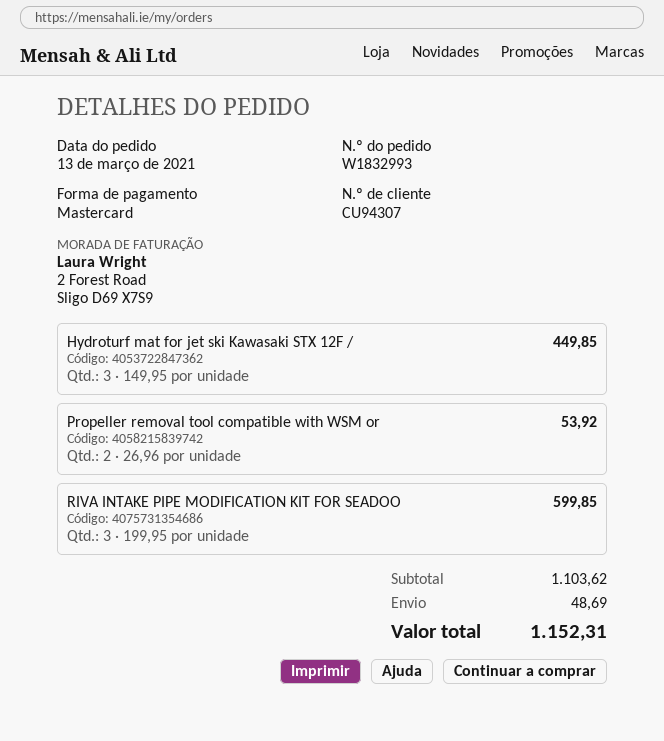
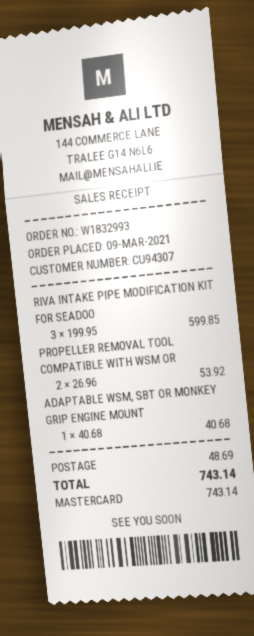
order date: 2021-03-13 -> 2021-03-09
Hydroturf mat for jet ski Kawasaki STX 12F /: 3 x 149.95 = 449.85 -> none
ADAPTABLE WSM, SBT OR MONKEY GRIP ENGINE MOUNT: none -> 1 x 40.68 = 40.68
total: 1152.31 -> 743.14

